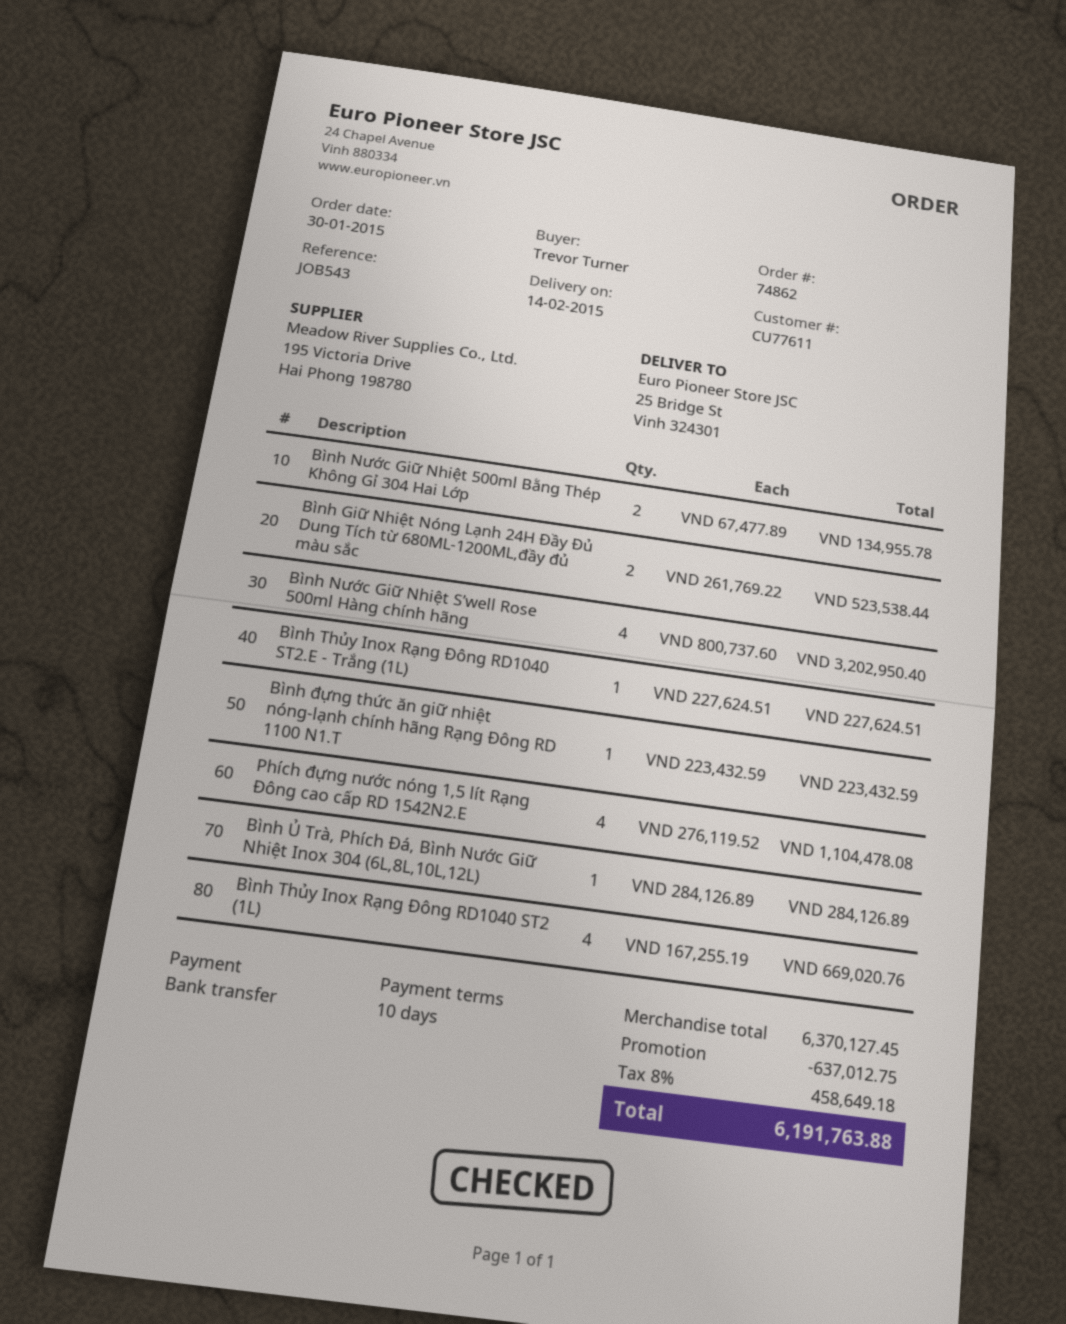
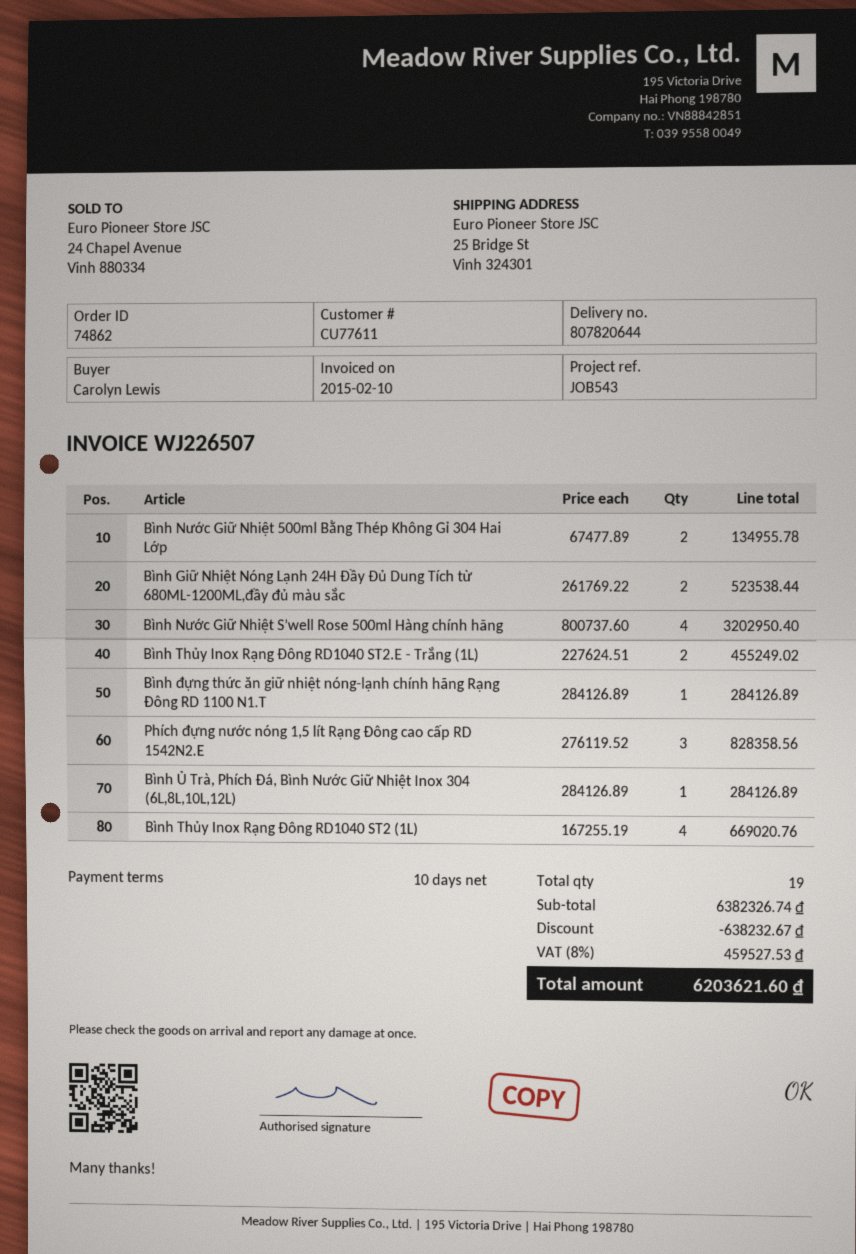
ordered by: Trevor Turner -> Carolyn Lewis
Bình Thủy Inox Rạng Đông RD1040 ST2.E - Trắng (1L): 1 x 227624.51 = 227624.51 -> 2 x 227624.51 = 455249.02
Bình đựng thức ăn giữ nhiệt nóng-lạnh chính hãng Rạng Đông RD 1100 N1.T: 1 x 223432.59 = 223432.59 -> 1 x 284126.89 = 284126.89
Phích đựng nước nóng 1,5 lít Rạng Đông cao cấp RD 1542N2.E: 4 x 276119.52 = 1104478.08 -> 3 x 276119.52 = 828358.56
subtotal: 6370127.45 -> 6382326.74
discount: 637012.75 -> 638232.67
tax: 8% = 458649.18 -> 8% = 459527.53
total: 6191763.88 -> 6203621.60

